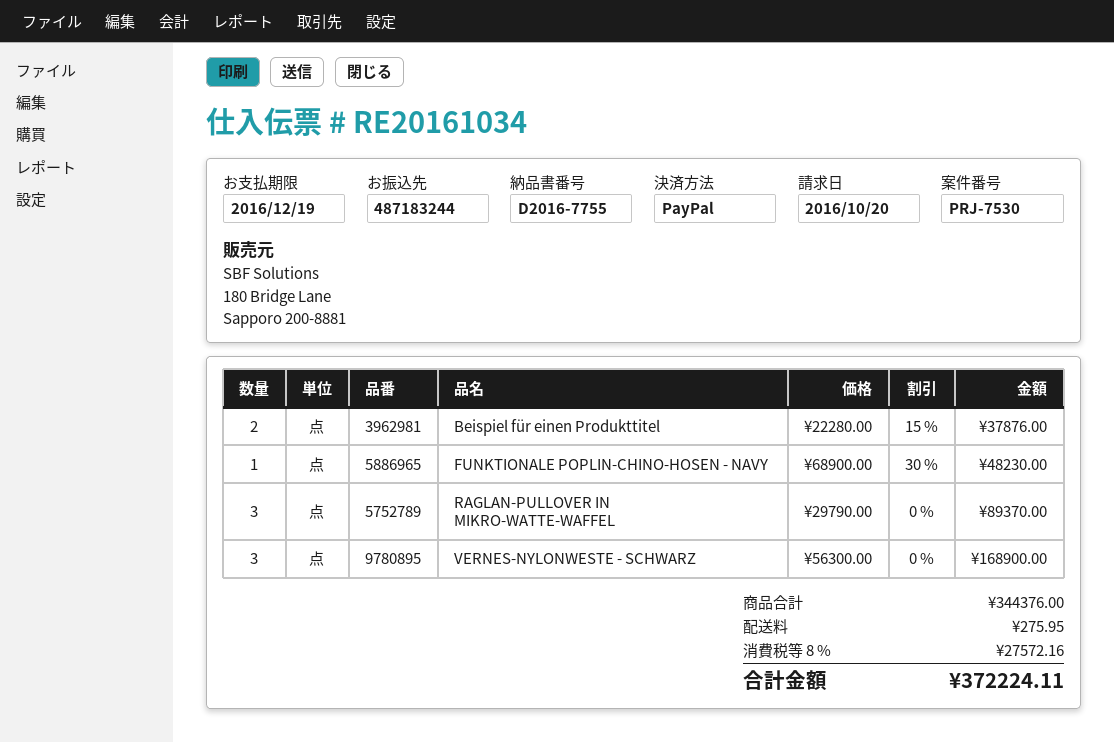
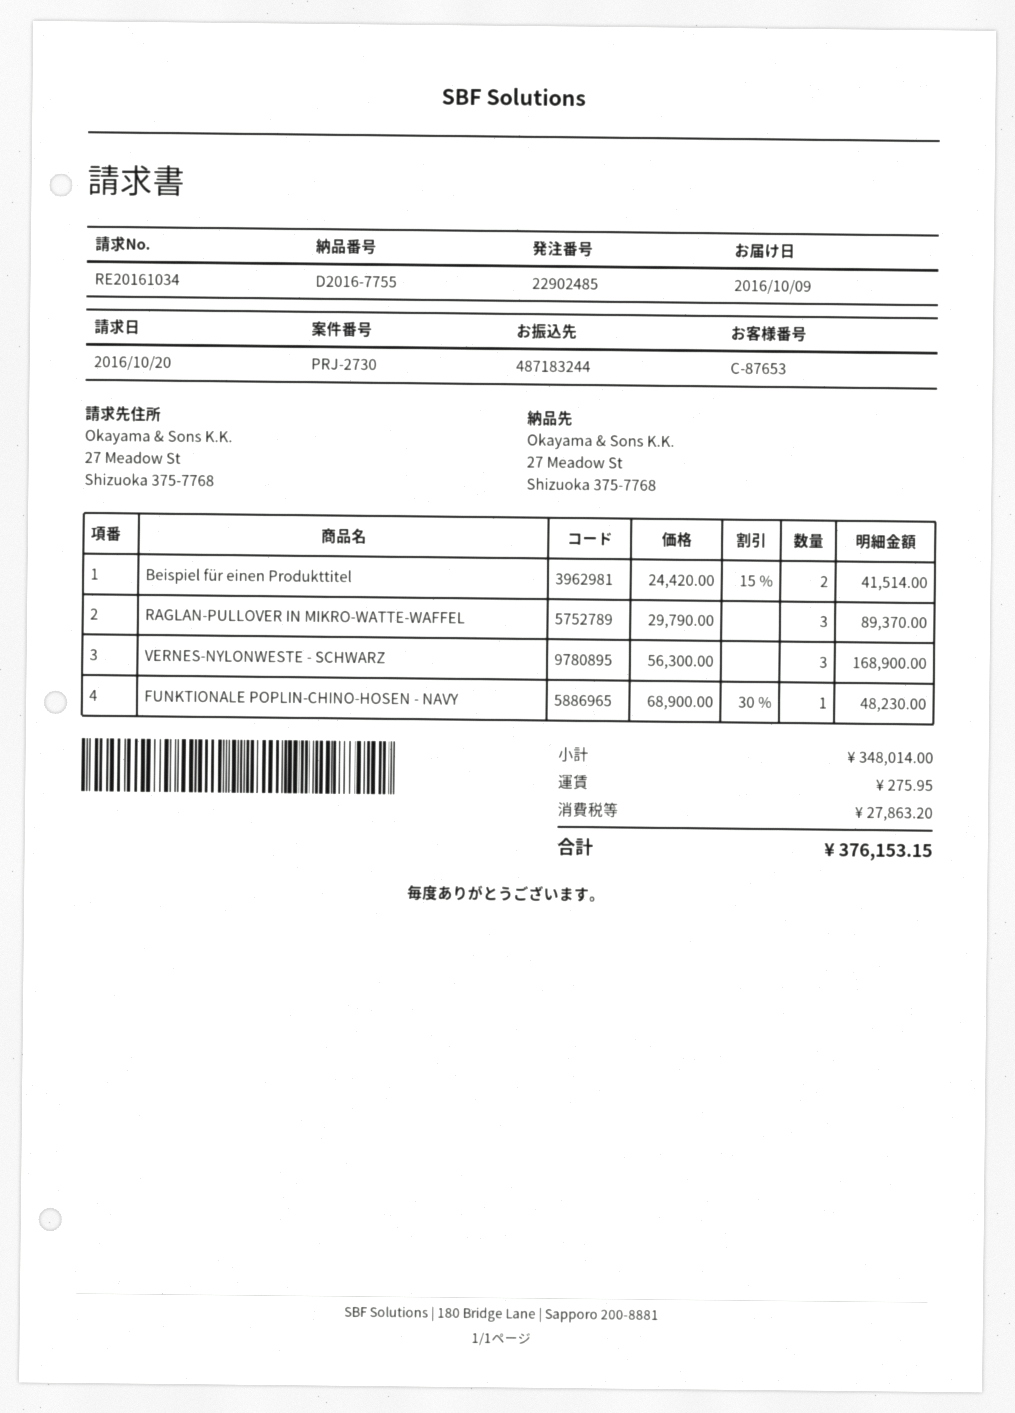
reference: PRJ-7530 -> PRJ-2730
Beispiel für einen Produkttitel: 2 x 22280.00 - 15% = 37876.00 -> 2 x 24420.00 - 15% = 41514.00
subtotal: 344376.00 -> 348014.00
tax: 27572.16 -> 27863.20
total: 372224.11 -> 376153.15

